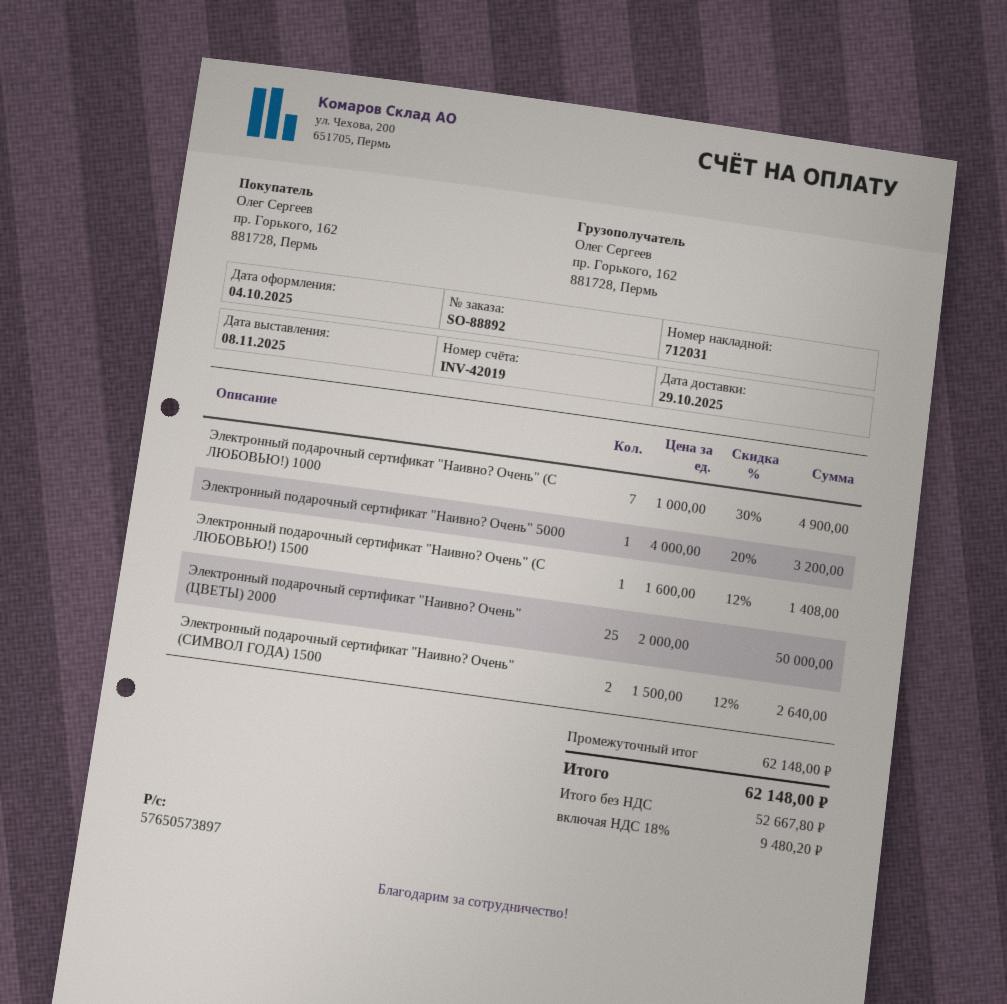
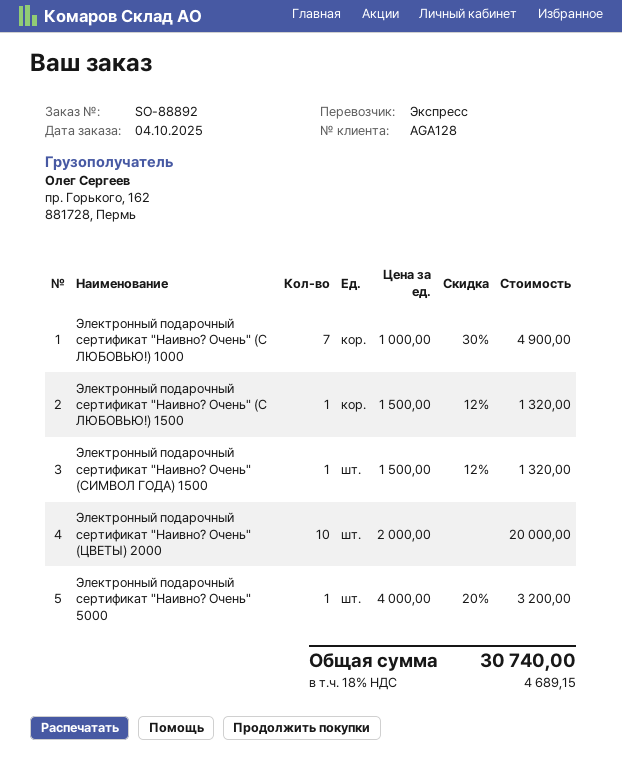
Электронный подарочный сертификат "Наивно? Очень" (С ЛЮБОВЬЮ!) 1500: 1 x 1600.00 - 12% = 1408.00 -> 1 x 1500.00 - 12% = 1320.00
Электронный подарочный сертификат "Наивно? Очень" (ЦВЕТЫ) 2000: 25 x 2000.00 = 50000.00 -> 10 x 2000.00 = 20000.00
Электронный подарочный сертификат "Наивно? Очень" (СИМВОЛ ГОДА) 1500: 2 x 1500.00 - 12% = 2640.00 -> 1 x 1500.00 - 12% = 1320.00
tax: 18% = 9480.20 -> 18% = 4689.15
total: 62148.00 -> 30740.00

